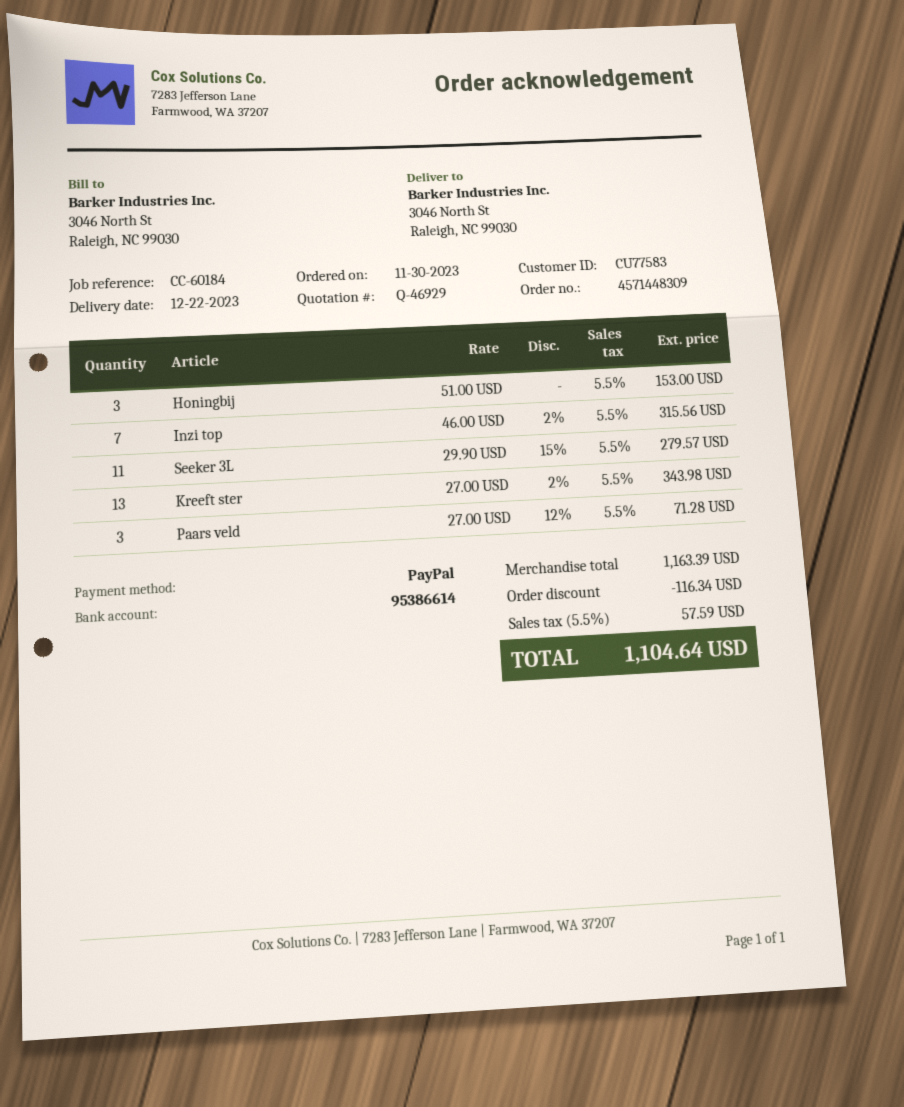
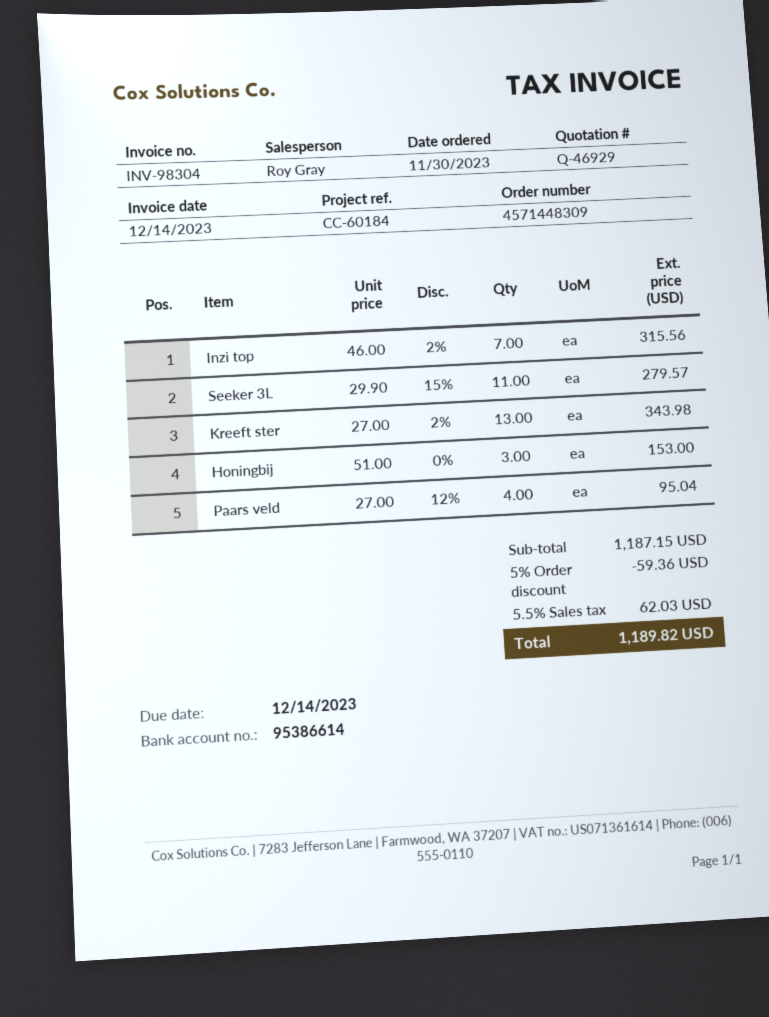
Paars veld: 3 x 27.00 - 12% = 71.28 -> 4 x 27.00 - 12% = 95.04
subtotal: 1163.39 -> 1187.15
discount: 116.34 -> 59.36
tax: 5.5% = 57.59 -> 5.5% = 62.03
total: 1104.64 -> 1189.82

